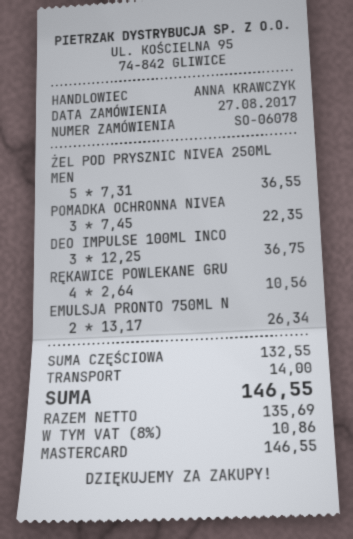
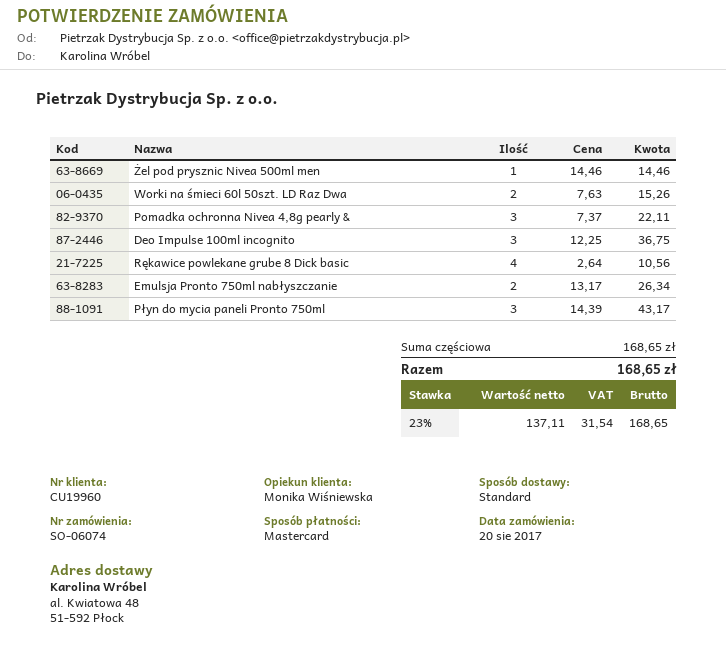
order number: SO-06078 -> SO-06074
order date: 2017-08-27 -> 2017-08-20
sales rep: ANNA KRAWCZYK -> Monika Wiśniewska
ŻEL POD PRYSZNIC NIVEA 250ML MEN: 5 x 7.31 = 36.55 -> none
POMADKA OCHRONNA NIVEA: 3 x 7.45 = 22.35 -> 3 x 7.37 = 22.11
Żel pod prysznic Nivea 500ml men: none -> 1 x 14.46 = 14.46
Worki na śmieci 60l 50szt. LD Raz Dwa: none -> 2 x 7.63 = 15.26
Płyn do mycia paneli Pronto 750ml: none -> 3 x 14.39 = 43.17
subtotal: 132.55 -> 168.65
shipping: 14.00 -> none
net: 135.69 -> 137.11
tax: 8% = 10.86 -> 23% = 31.54
total: 146.55 -> 168.65

